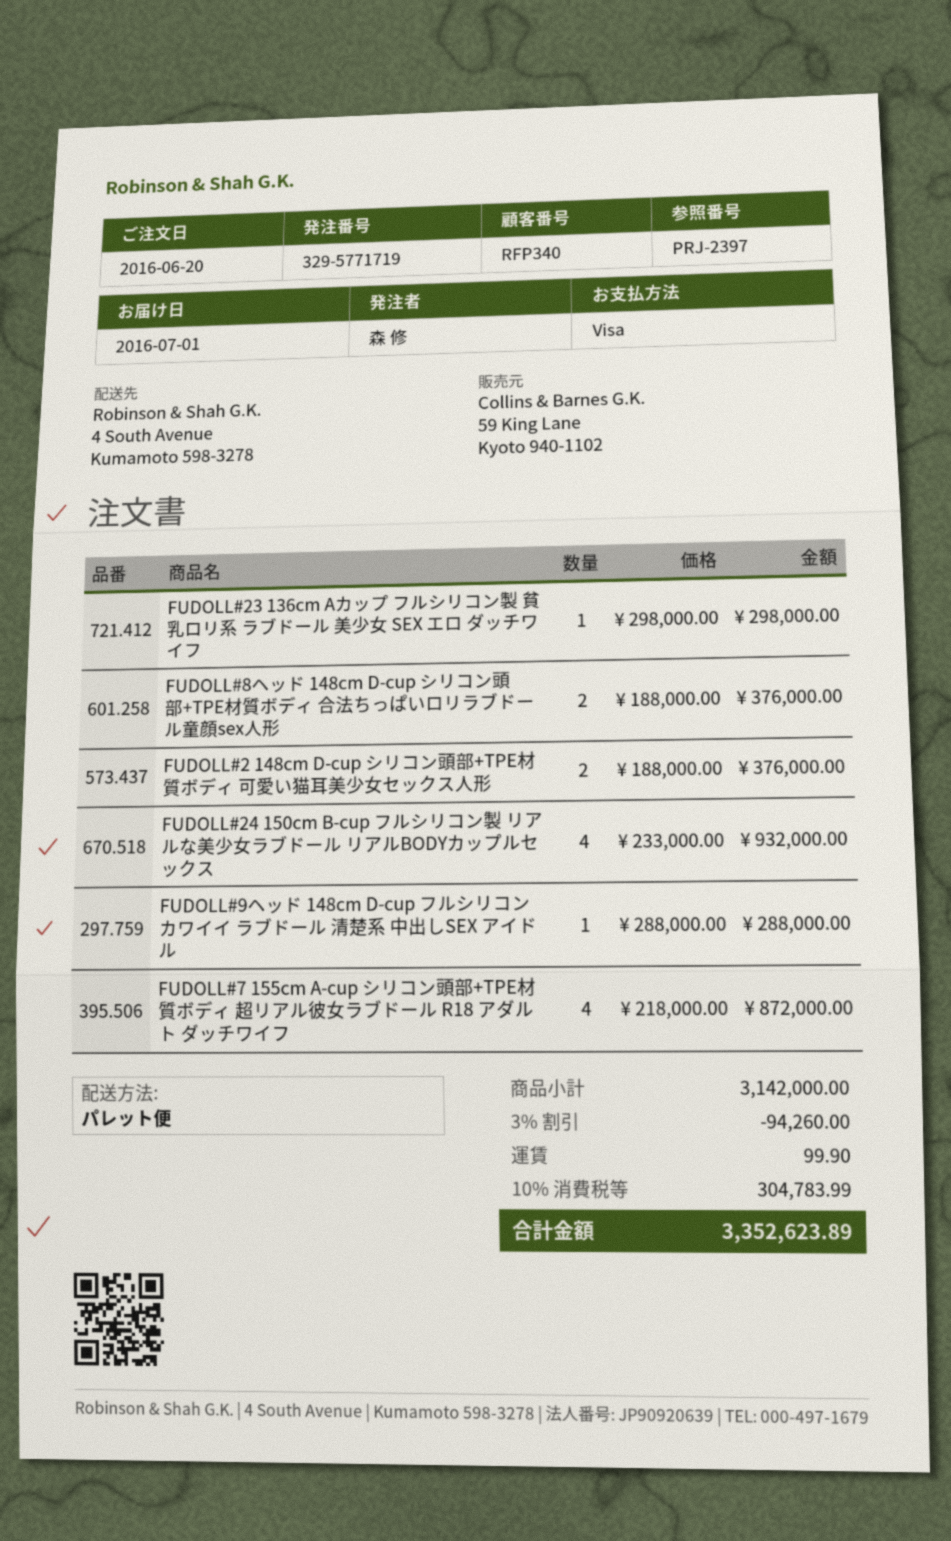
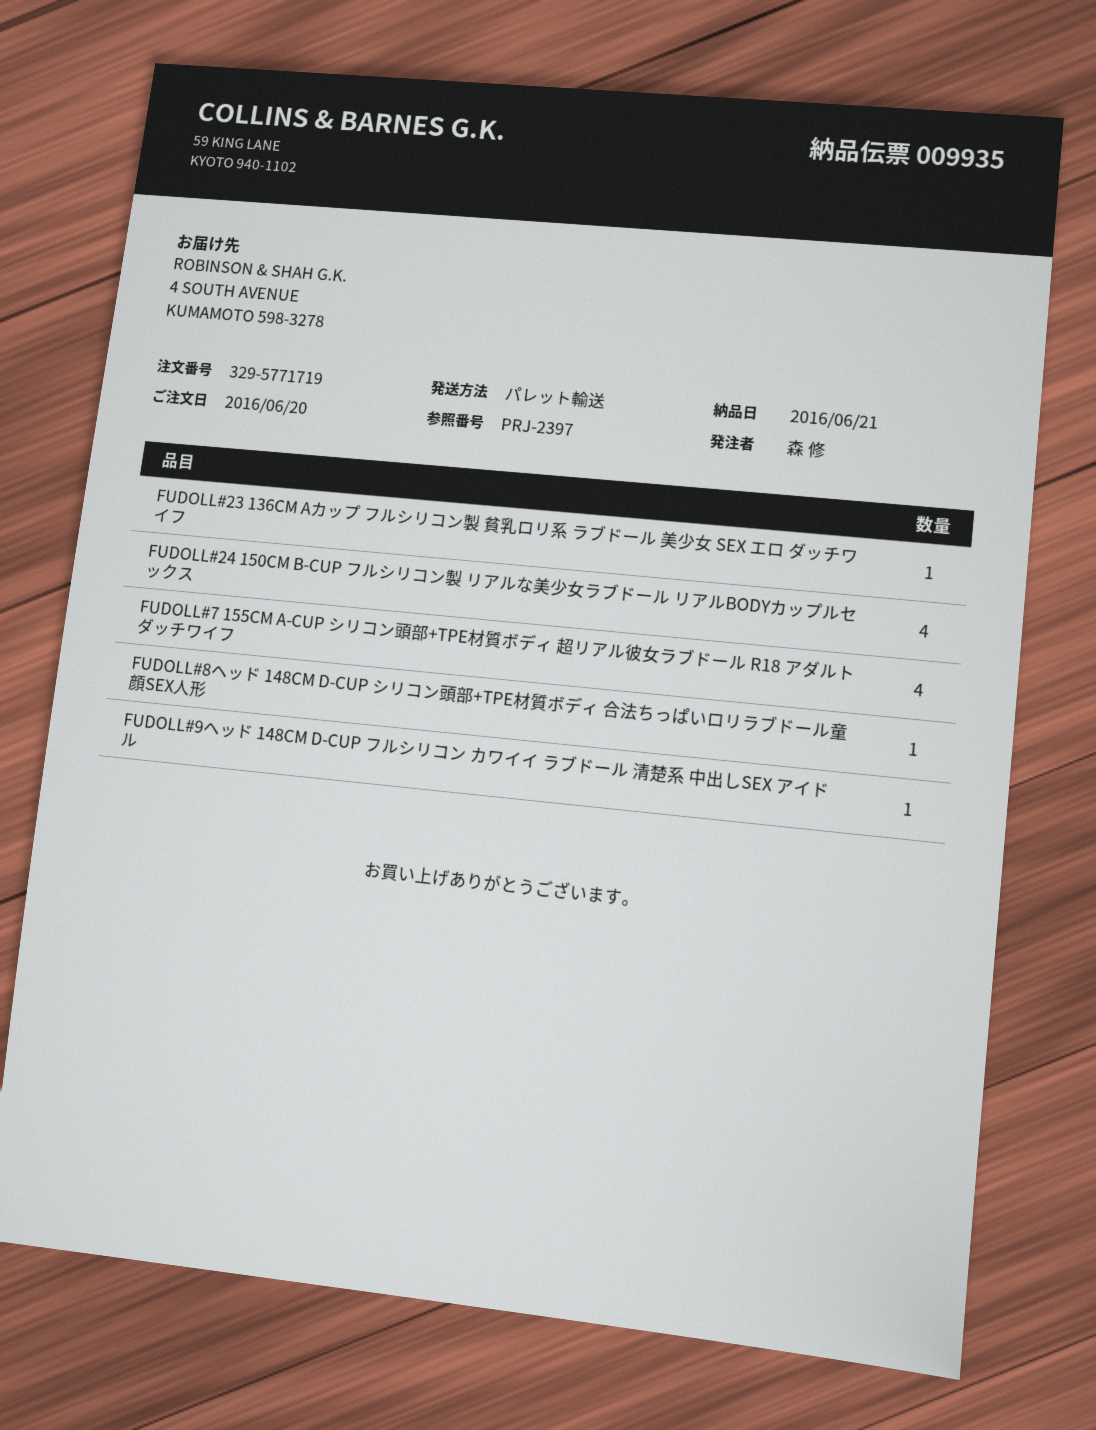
delivery date: 2016-07-01 -> 2016-06-21
FUDOLL#8ヘッド 148cm D-cup シリコン頭部+TPE材質ボディ 合法ちっぱいロリラブドール童顔sex人形: 2 -> 1
FUDOLL#2 148cm D-cup シリコン頭部+TPE材質ボディ 可愛い猫耳美少女セックス人形: 2 -> none

